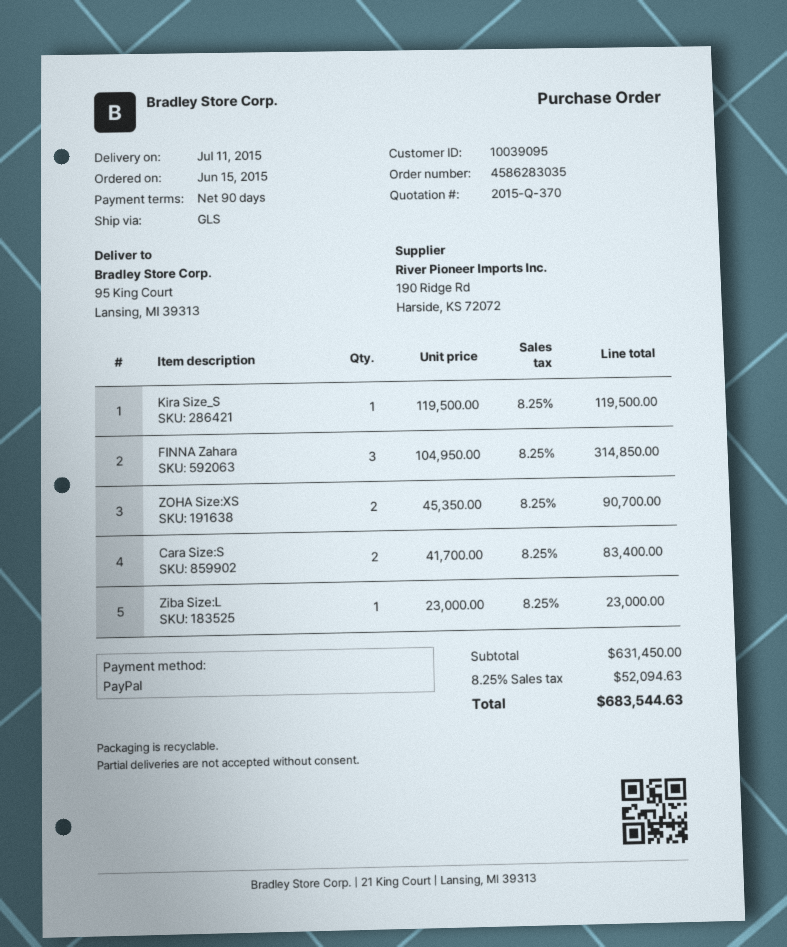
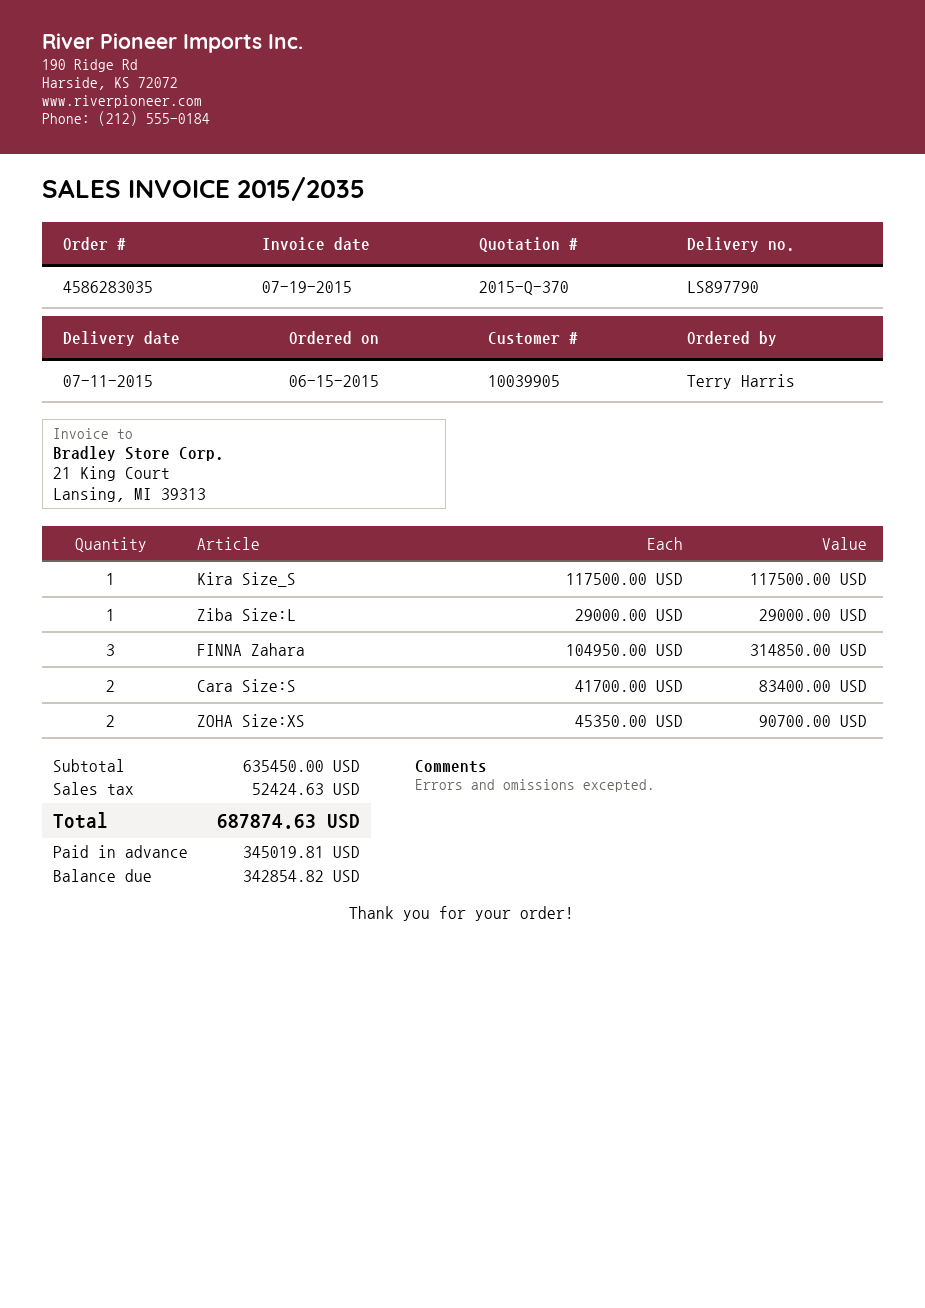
customer number: 10039095 -> 10039905
Kira Size_S: 1 x 119500.00 = 119500.00 -> 1 x 117500.00 = 117500.00
Ziba Size:L: 1 x 23000.00 = 23000.00 -> 1 x 29000.00 = 29000.00
subtotal: 631450.00 -> 635450.00
tax: 52094.63 -> 52424.63
total: 683544.63 -> 687874.63

